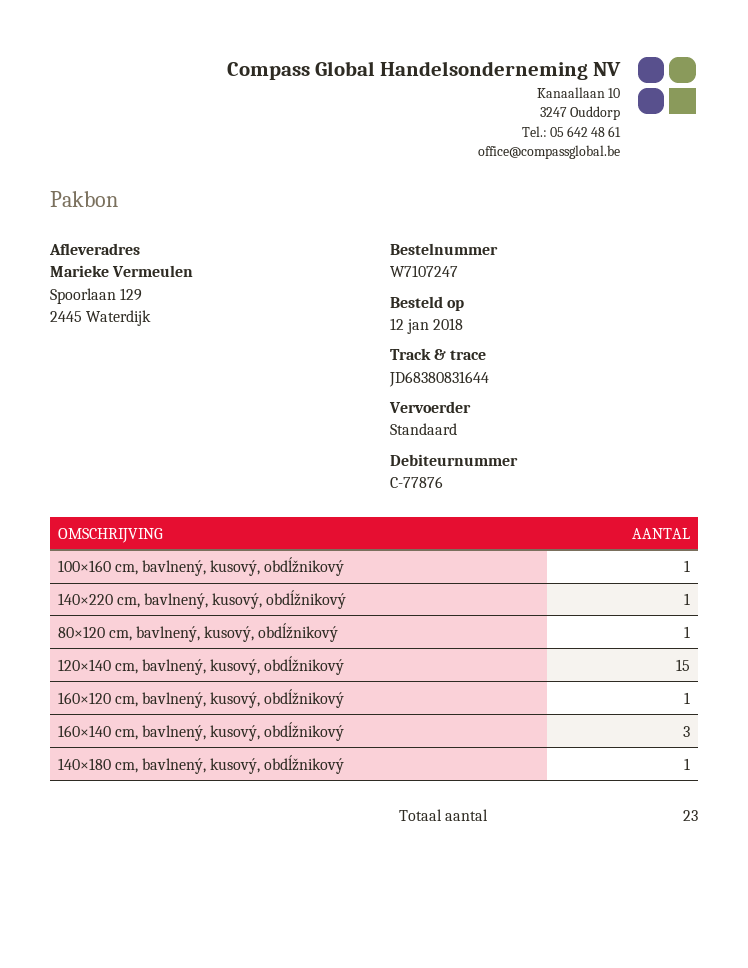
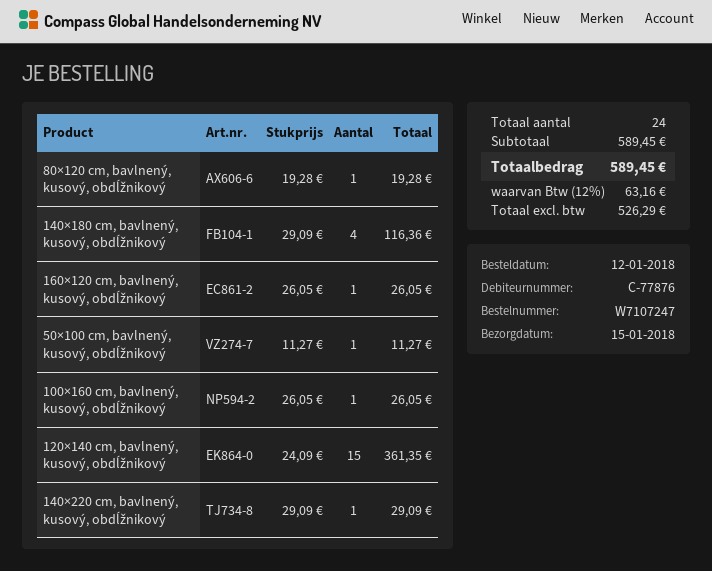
160×140 cm, bavlnený, kusový, obdĺžnikový: 3 -> none
140×180 cm, bavlnený, kusový, obdĺžnikový: 1 -> 4
50×100 cm, bavlnený, kusový, obdĺžnikový: none -> 1
total quantity: 23 -> 24

